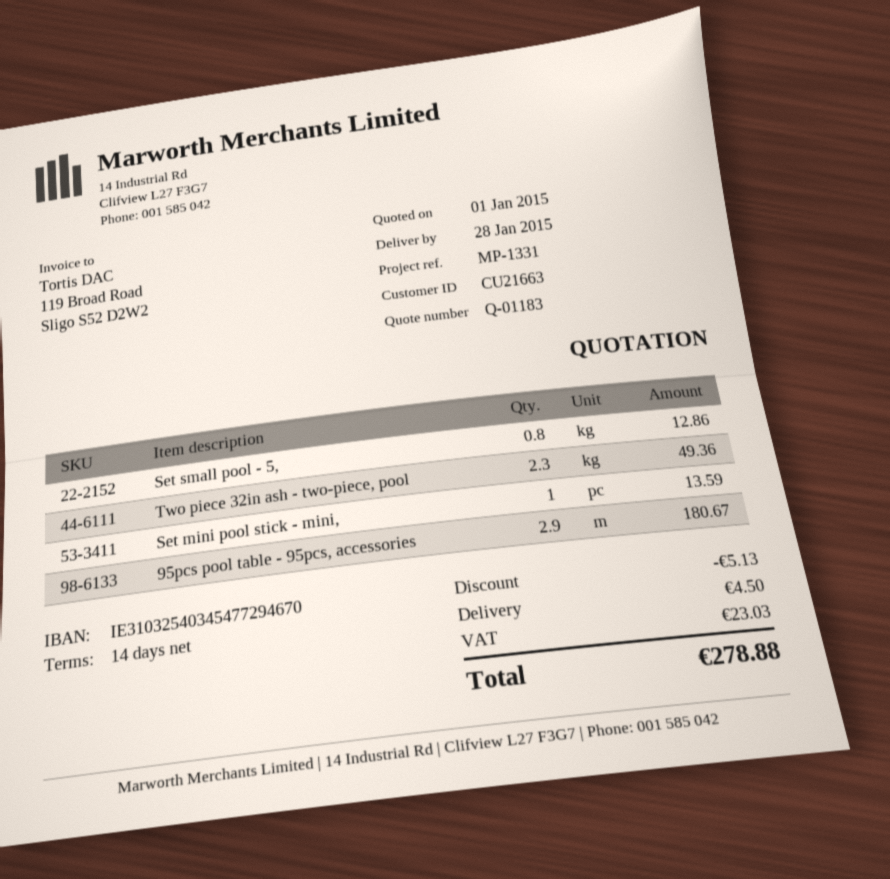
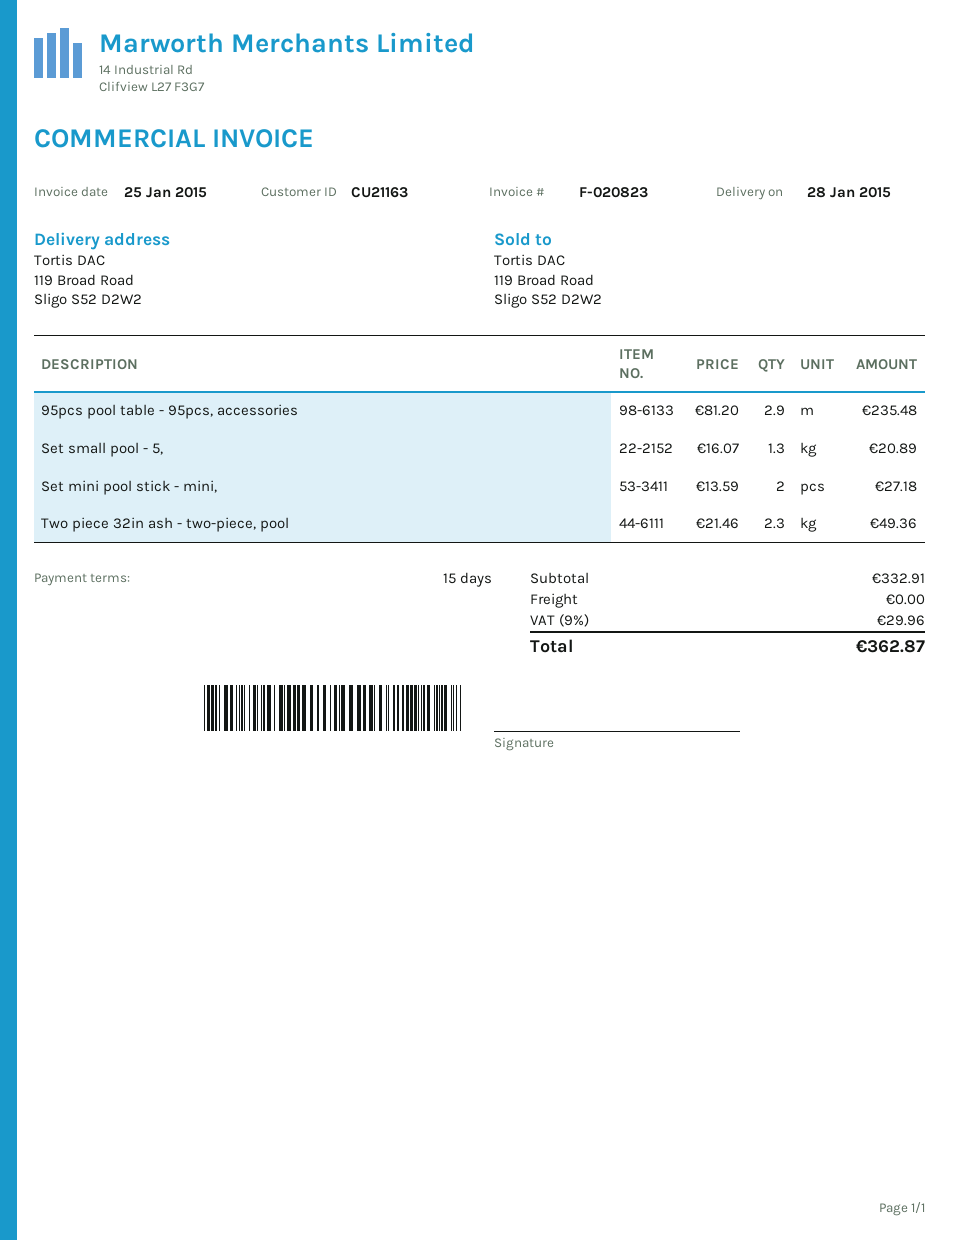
payment terms: 14 days -> 15 days
customer number: CU21663 -> CU21163
Set small pool - 5,: 0.8 for 12.86 -> 1.3 for 20.89
Set mini pool stick - mini,: 1 for 13.59 -> 2 for 27.18
95pcs pool table - 95pcs, accessories: 2.9 for 180.67 -> 2.9 for 235.48
discount: 5.13 -> none
shipping: 4.50 -> 0.00
tax: 23.03 -> 29.96
total: 278.88 -> 362.87

